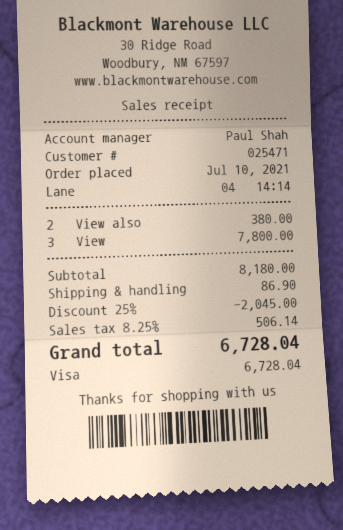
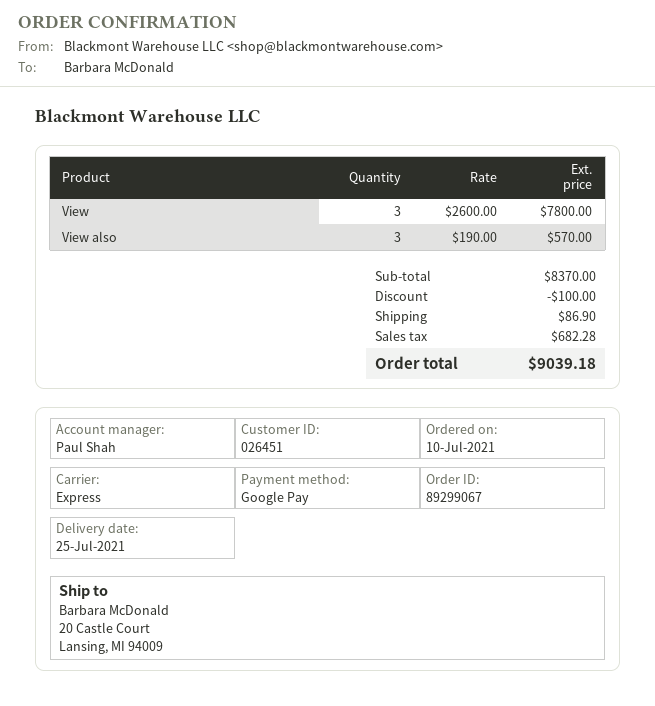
customer number: 025471 -> 026451
payment method: Visa -> Google Pay
View also: 2 for 380.00 -> 3 for 570.00
subtotal: 8180.00 -> 8370.00
discount: 2045.00 -> 100.00
tax: 506.14 -> 682.28
total: 6728.04 -> 9039.18

